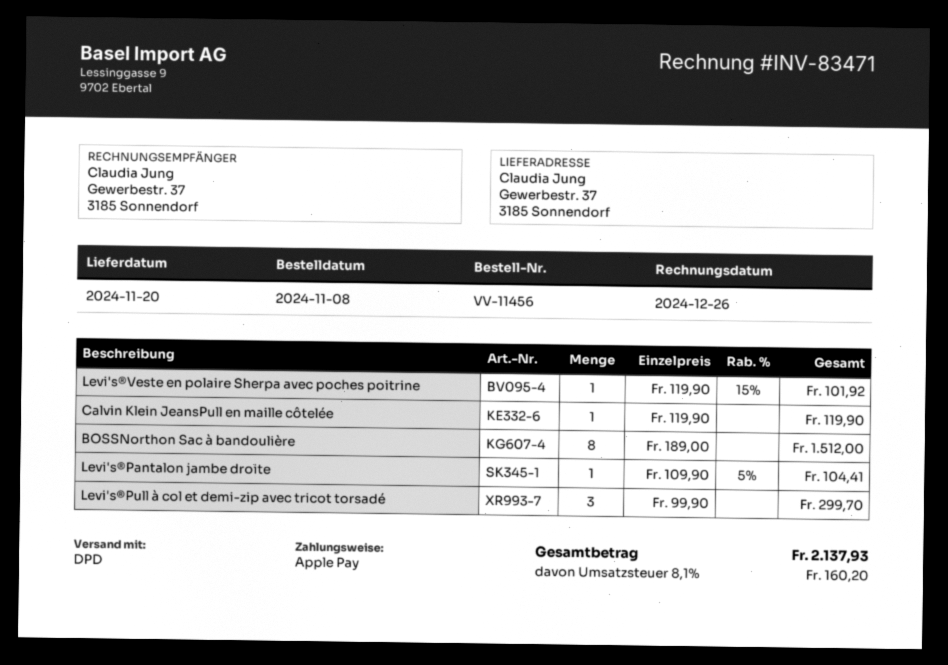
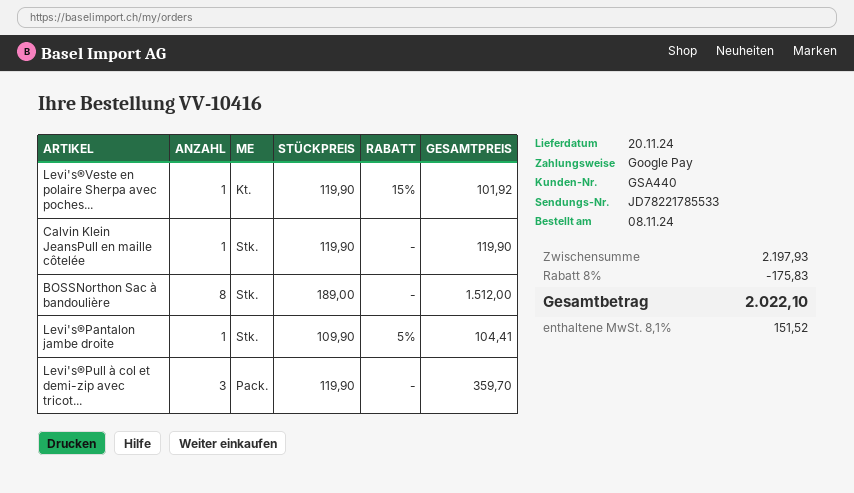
order number: VV-11456 -> VV-10416
payment method: Apple Pay -> Google Pay
Levi's®Pull à col et demi-zip avec tricot torsadé: 3 x 99.90 = 299.70 -> 3 x 119.90 = 359.70
discount: none -> 8% = 175.83
tax: 8.1% = 160.20 -> 8.1% = 151.52
total: 2137.93 -> 2022.10

